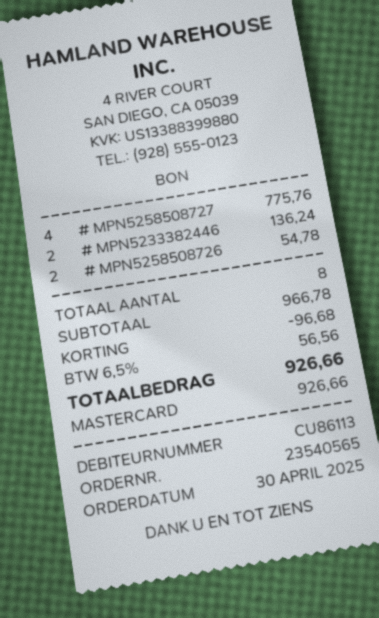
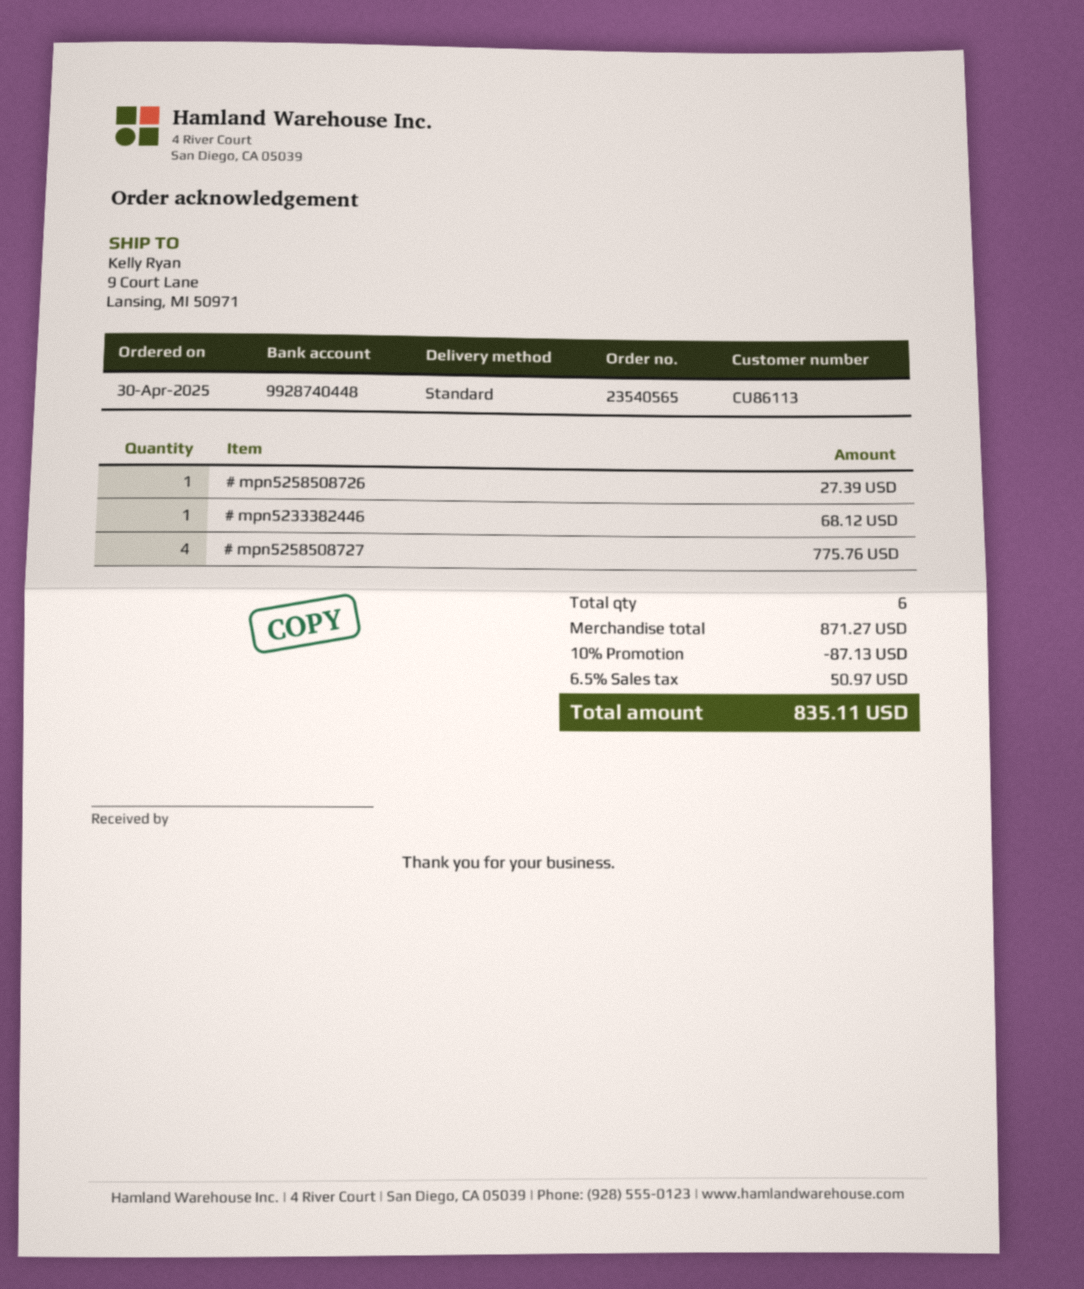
# MPN5233382446: 2 for 136.24 -> 1 for 68.12
# MPN5258508726: 2 for 54.78 -> 1 for 27.39
total quantity: 8 -> 6
subtotal: 966.78 -> 871.27
discount: 96.68 -> 87.13
tax: 6.5% = 56.56 -> 6.5% = 50.97
total: 926.66 -> 835.11

